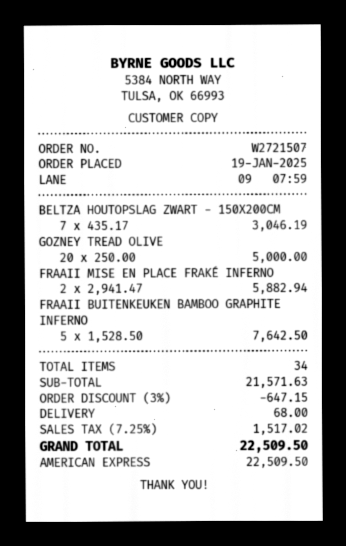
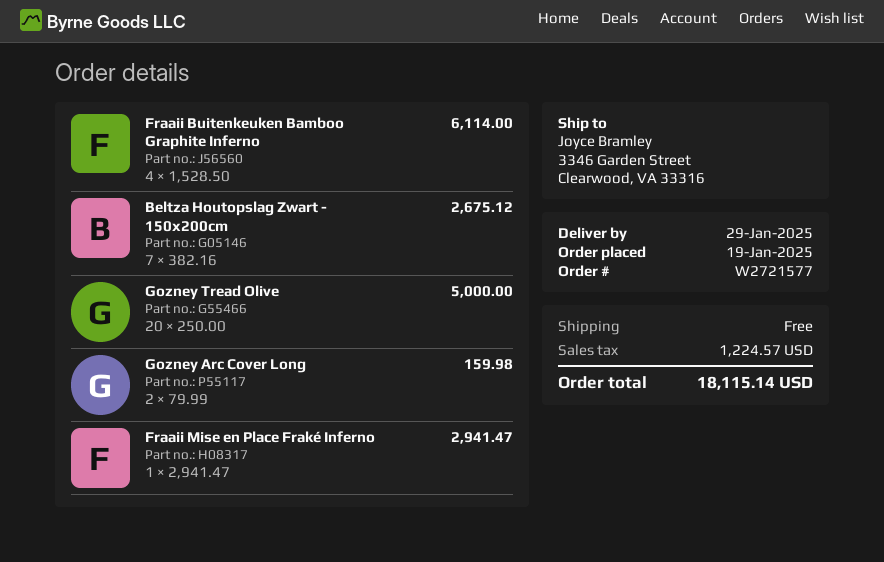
order number: W2721507 -> W2721577
BELTZA HOUTOPSLAG ZWART - 150X200CM: 7 x 435.17 = 3046.19 -> 7 x 382.16 = 2675.12
FRAAII MISE EN PLACE FRAKÉ INFERNO: 2 x 2941.47 = 5882.94 -> 1 x 2941.47 = 2941.47
FRAAII BUITENKEUKEN BAMBOO GRAPHITE INFERNO: 5 x 1528.50 = 7642.50 -> 4 x 1528.50 = 6114.00
Gozney Arc Cover Long: none -> 2 x 79.99 = 159.98
discount: 3% = 647.15 -> none
shipping: 68.00 -> 0.00
tax: 1517.02 -> 1224.57
total: 22509.50 -> 18115.14

